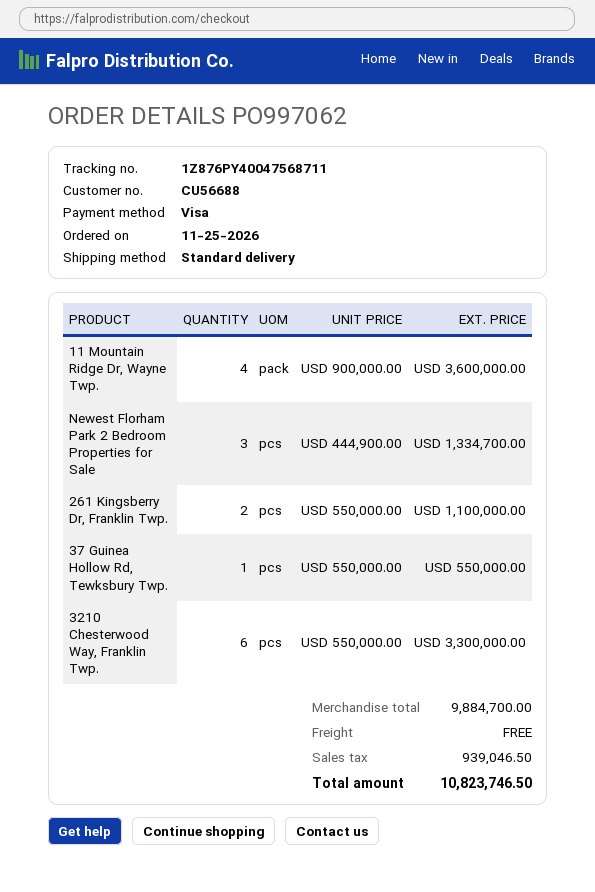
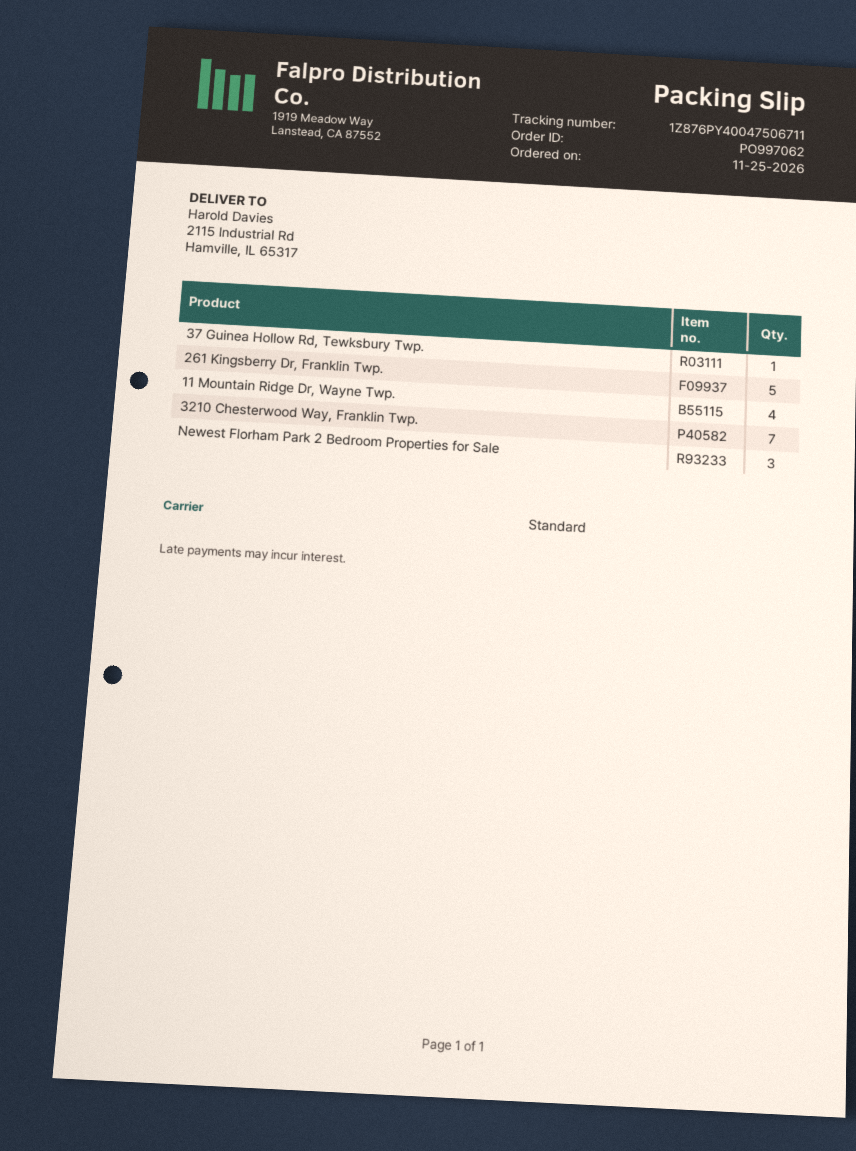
tracking number: 1Z876PY40047568711 -> 1Z876PY40047506711
261 Kingsberry Dr, Franklin Twp.: 2 -> 5
3210 Chesterwood Way, Franklin Twp.: 6 -> 7

